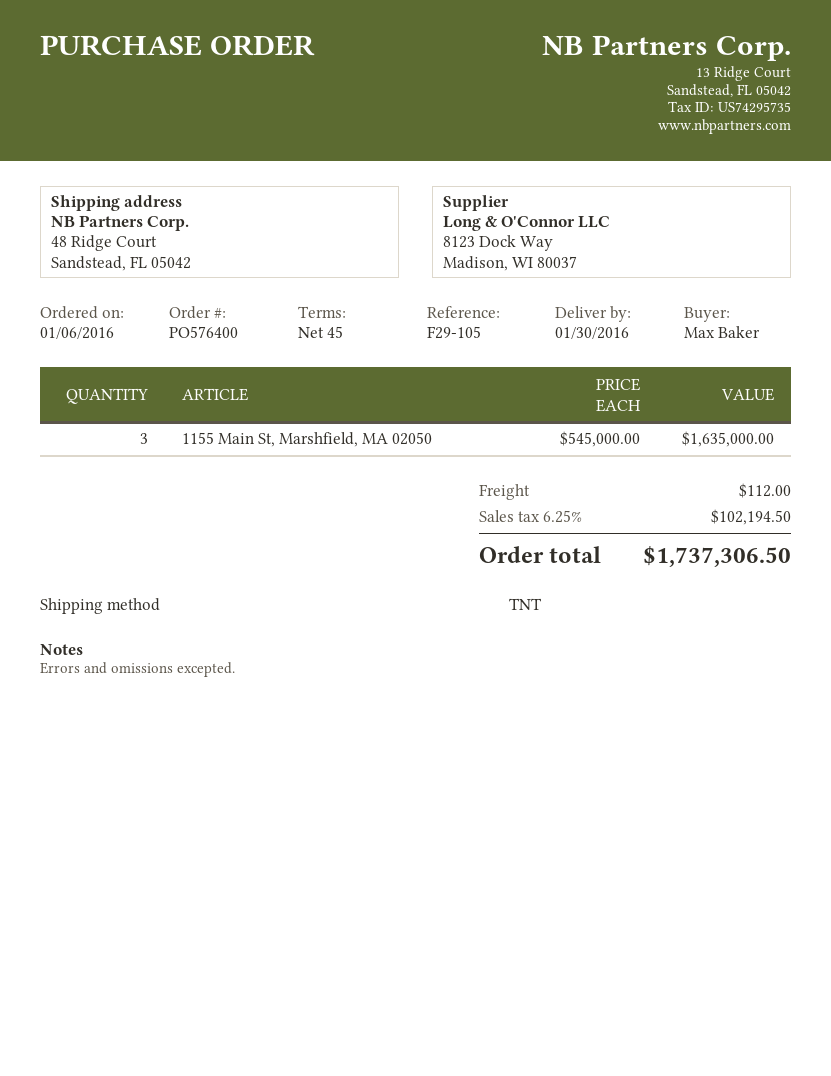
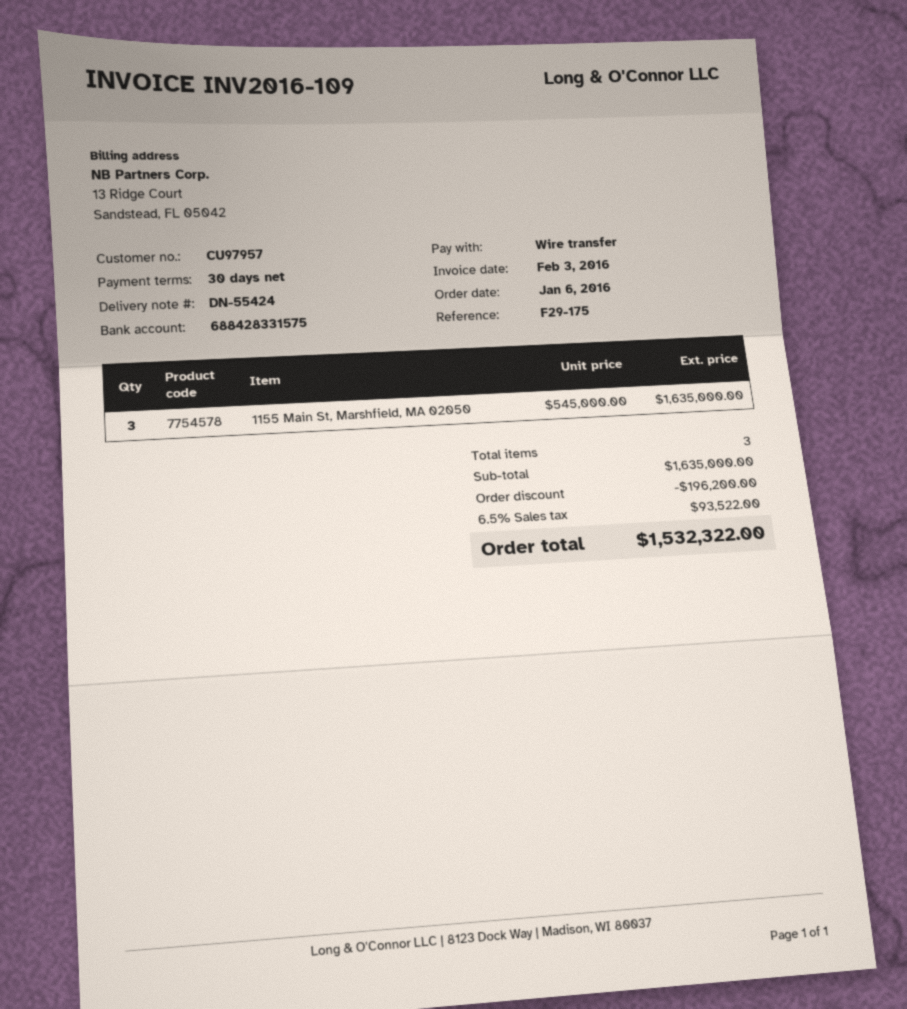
payment terms: 45 days -> 30 days
reference: F29-105 -> F29-175
discount: none -> 196200.00
shipping: 112.00 -> none
tax: 6.25% = 102194.50 -> 6.5% = 93522.00
total: 1737306.50 -> 1532322.00

